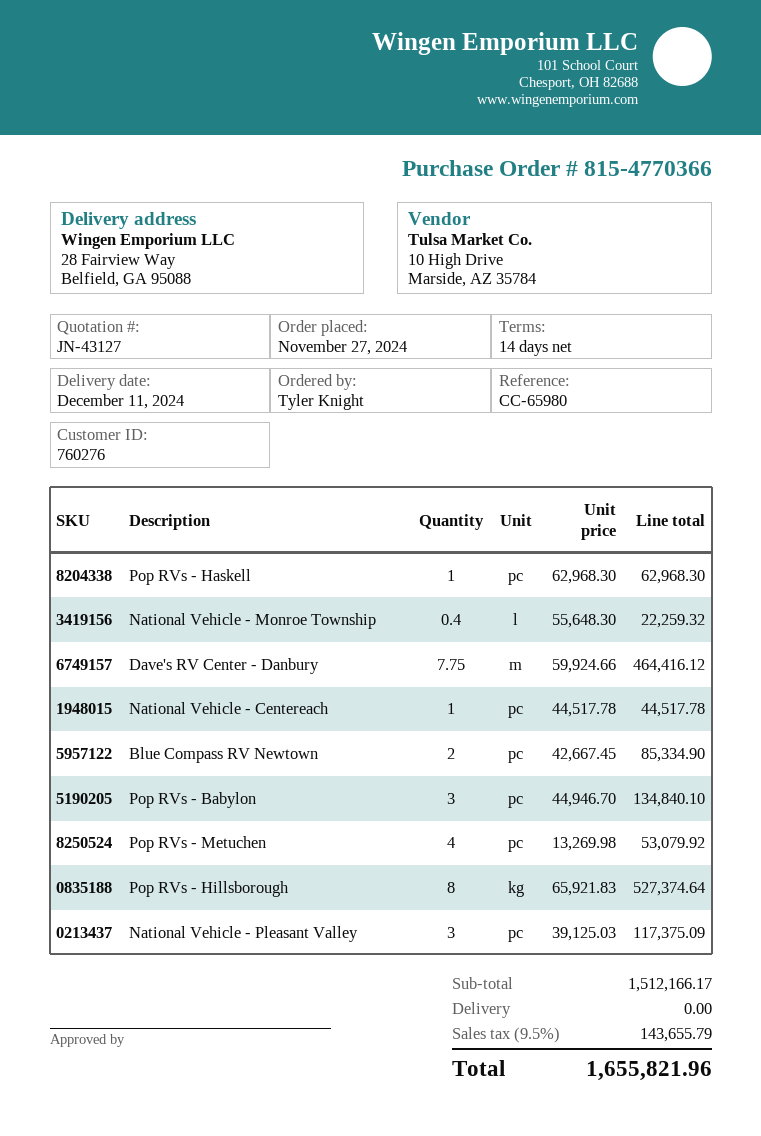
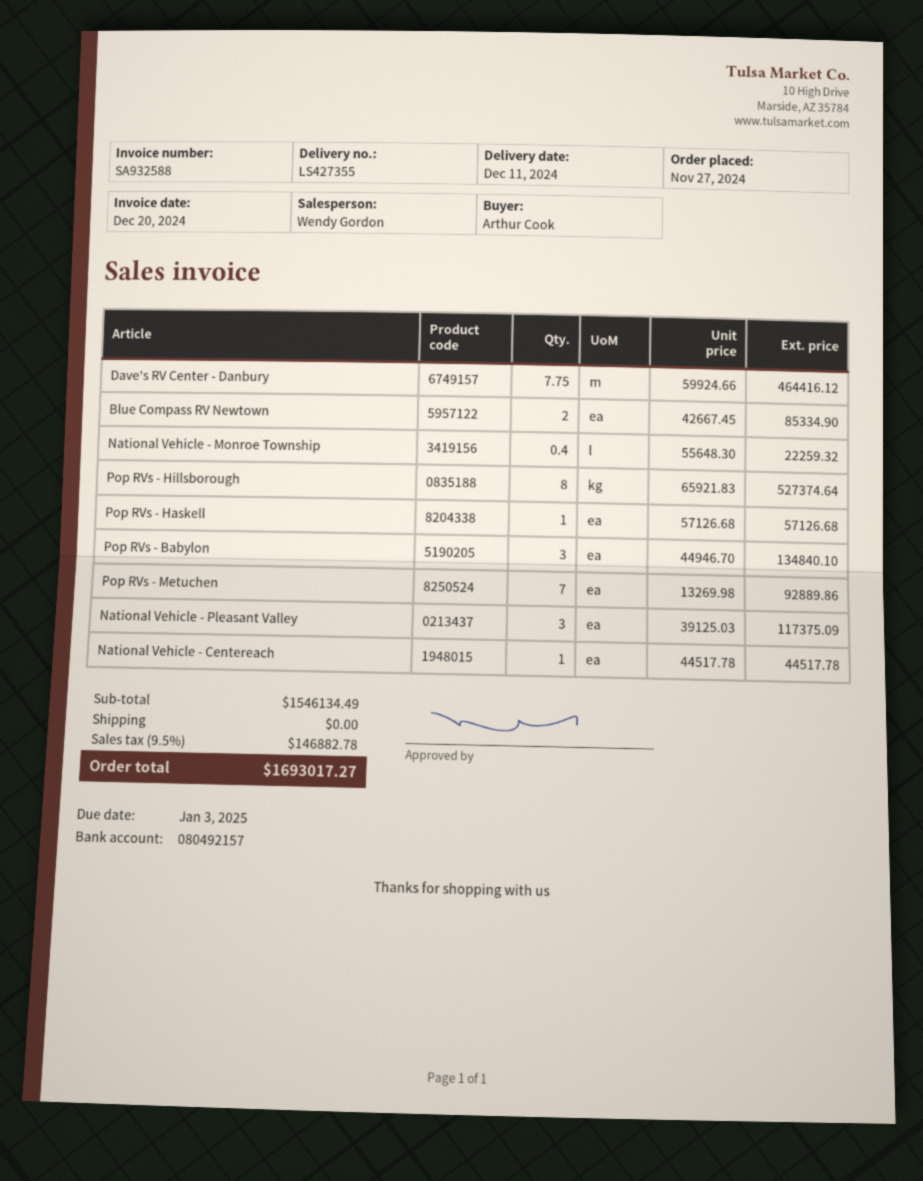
ordered by: Tyler Knight -> Arthur Cook
Pop RVs - Haskell: 1 x 62968.30 = 62968.30 -> 1 x 57126.68 = 57126.68
Pop RVs - Metuchen: 4 x 13269.98 = 53079.92 -> 7 x 13269.98 = 92889.86
subtotal: 1512166.17 -> 1546134.49
tax: 9.5% = 143655.79 -> 9.5% = 146882.78
total: 1655821.96 -> 1693017.27

